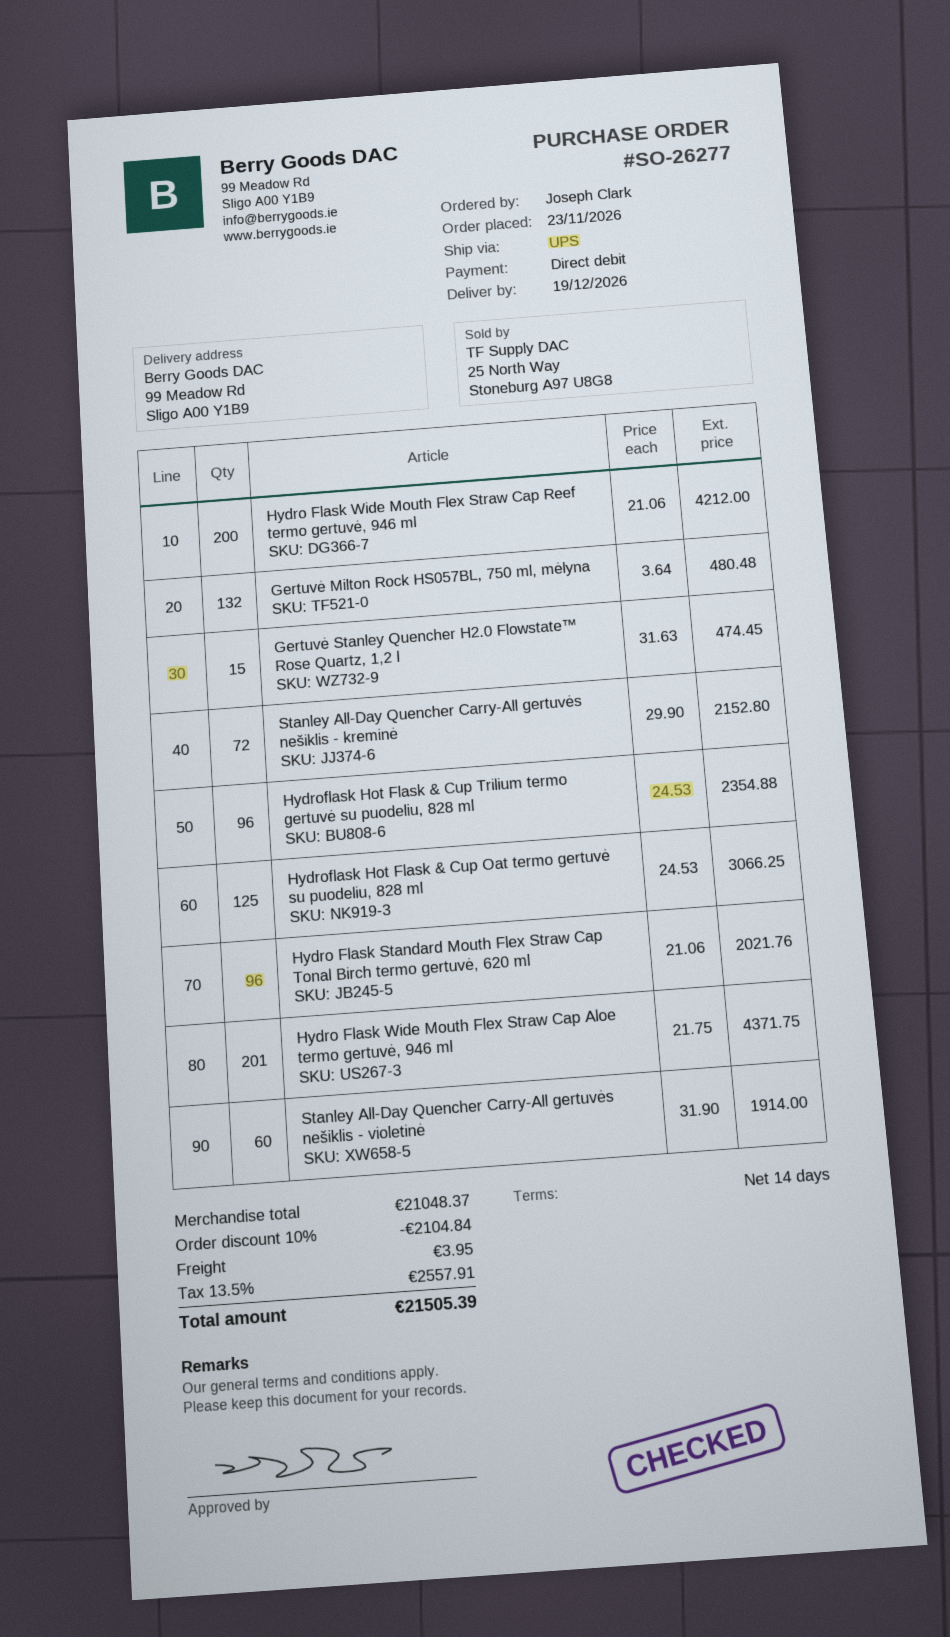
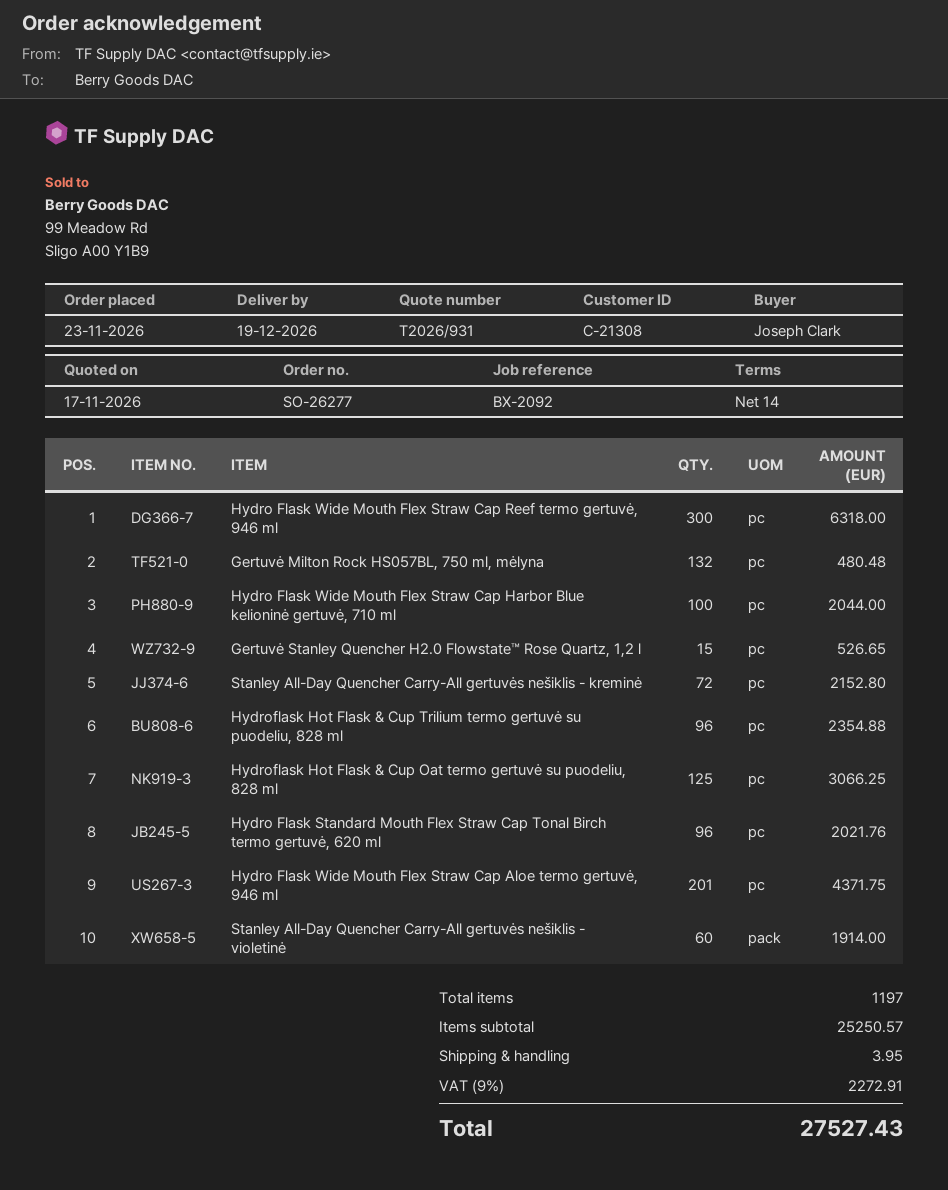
Hydro Flask Wide Mouth Flex Straw Cap Reef termo gertuvė, 946 ml: 200 for 4212.00 -> 300 for 6318.00
Gertuvė Stanley Quencher H2.0 Flowstate™ Rose Quartz, 1,2 l: 15 for 474.45 -> 15 for 526.65
Hydro Flask Wide Mouth Flex Straw Cap Harbor Blue kelioninė gertuvė, 710 ml: none -> 100 for 2044.00
subtotal: 21048.37 -> 25250.57
discount: 10% = 2104.84 -> none
tax: 13.5% = 2557.91 -> 9% = 2272.91
total: 21505.39 -> 27527.43

